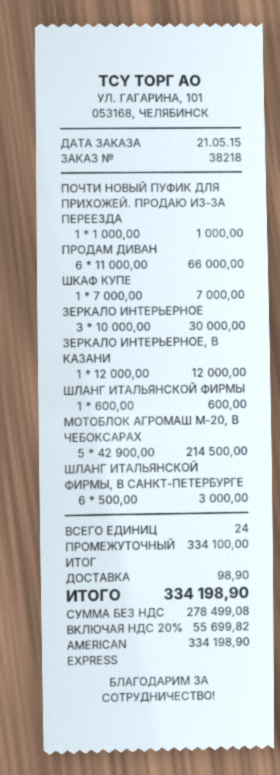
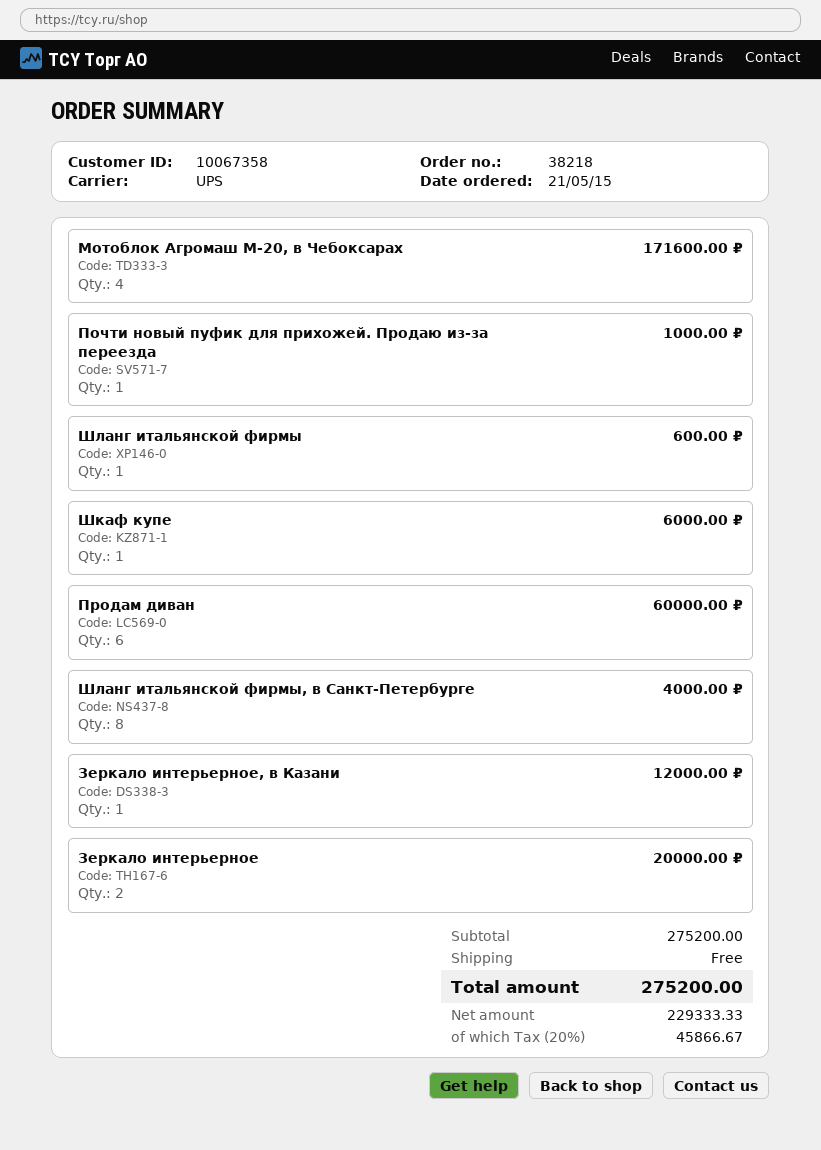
ПРОДАМ ДИВАН: 6 for 66000.00 -> 6 for 60000.00
ШКАФ КУПЕ: 1 for 7000.00 -> 1 for 6000.00
ЗЕРКАЛО ИНТЕРЬЕРНОЕ: 3 for 30000.00 -> 2 for 20000.00
МОТОБЛОК АГРОМАШ М-20, В ЧЕБОКСАРАХ: 5 for 214500.00 -> 4 for 171600.00
ШЛАНГ ИТАЛЬЯНСКОЙ ФИРМЫ, В САНКТ-ПЕТЕРБУРГЕ: 6 for 3000.00 -> 8 for 4000.00
subtotal: 334100.00 -> 275200.00
shipping: 98.90 -> 0.00
net: 278499.08 -> 229333.33
tax: 20% = 55699.82 -> 20% = 45866.67
total: 334198.90 -> 275200.00

